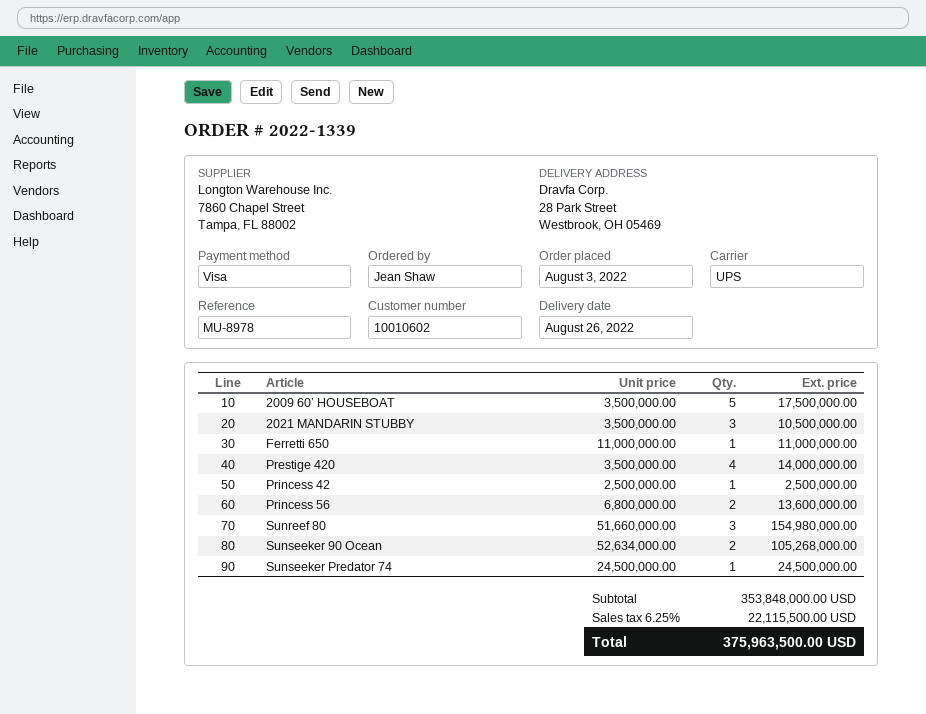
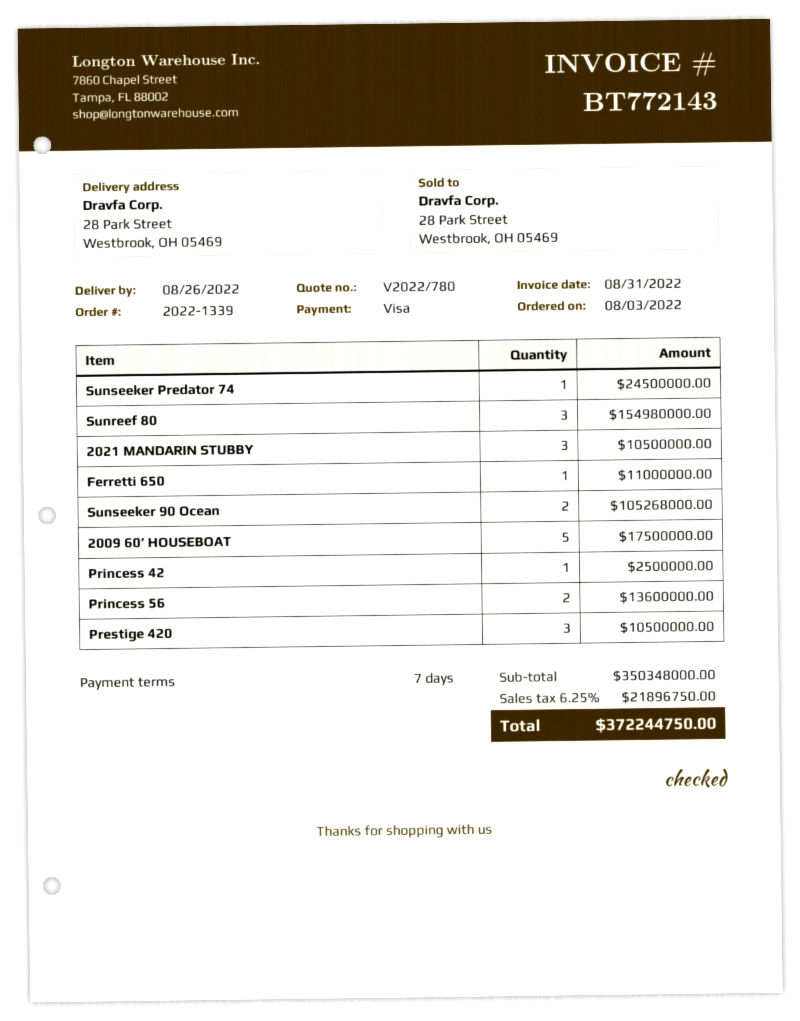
Prestige 420: 4 for 14000000.00 -> 3 for 10500000.00
subtotal: 353848000.00 -> 350348000.00
tax: 6.25% = 22115500.00 -> 6.25% = 21896750.00
total: 375963500.00 -> 372244750.00

